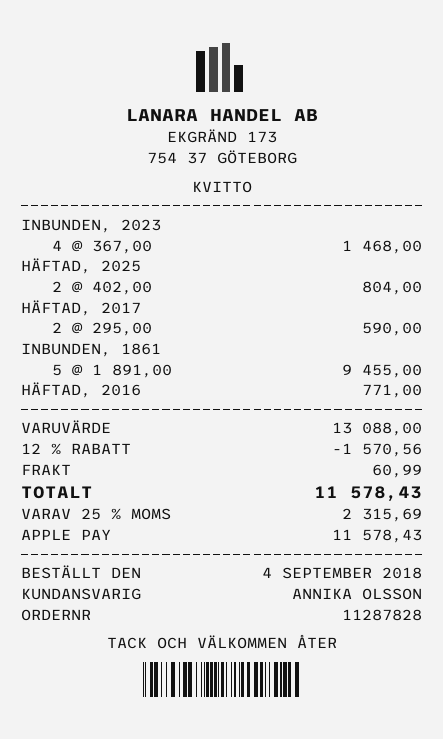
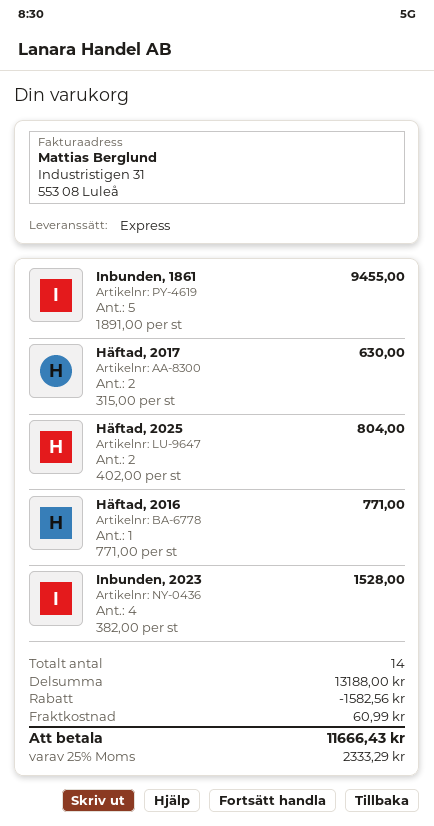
INBUNDEN, 2023: 4 x 367.00 = 1468.00 -> 4 x 382.00 = 1528.00
HÄFTAD, 2017: 2 x 295.00 = 590.00 -> 2 x 315.00 = 630.00
subtotal: 13088.00 -> 13188.00
discount: 1570.56 -> 1582.56
tax: 25% = 2315.69 -> 25% = 2333.29
total: 11578.43 -> 11666.43

